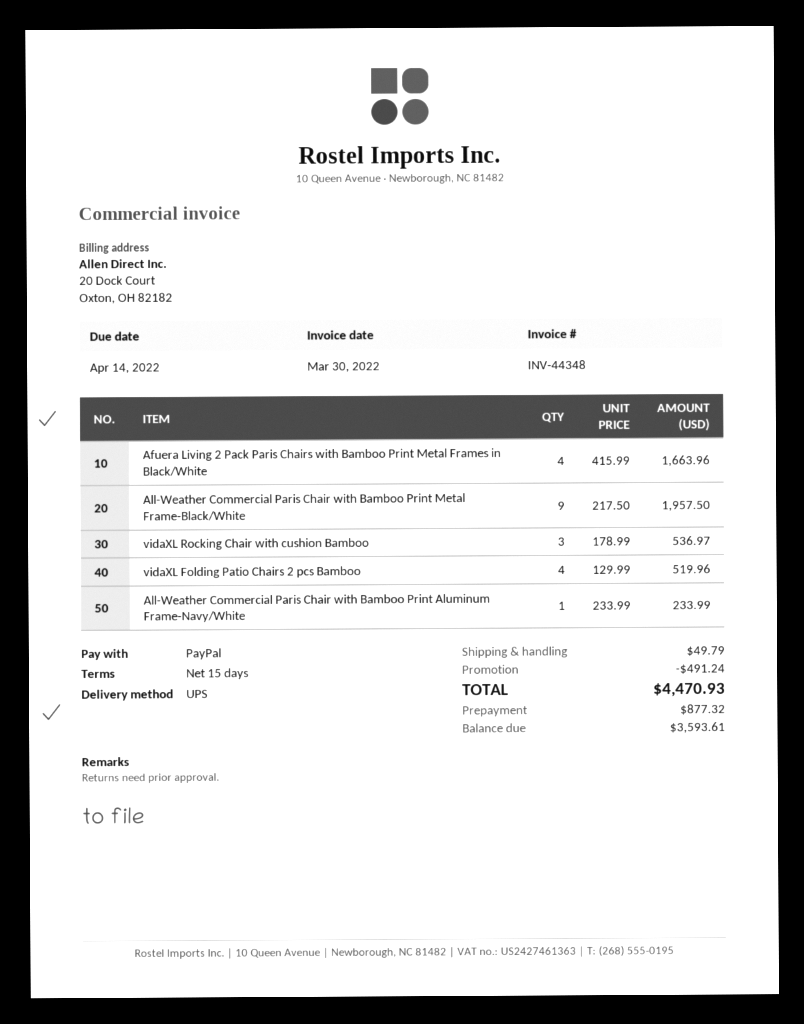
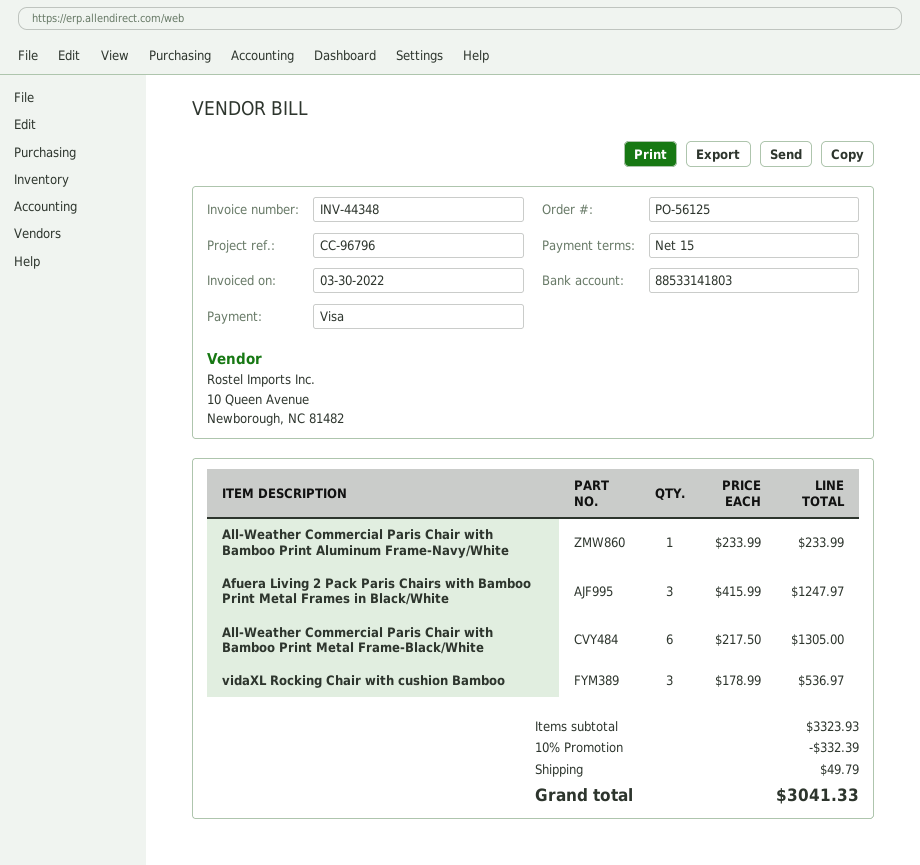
payment method: PayPal -> Visa
Afuera Living 2 Pack Paris Chairs with Bamboo Print Metal Frames in Black/White: 4 x 415.99 = 1663.96 -> 3 x 415.99 = 1247.97
All-Weather Commercial Paris Chair with Bamboo Print Metal Frame-Black/White: 9 x 217.50 = 1957.50 -> 6 x 217.50 = 1305.00
vidaXL Folding Patio Chairs 2 pcs Bamboo: 4 x 129.99 = 519.96 -> none
discount: 491.24 -> 332.39
total: 4470.93 -> 3041.33

